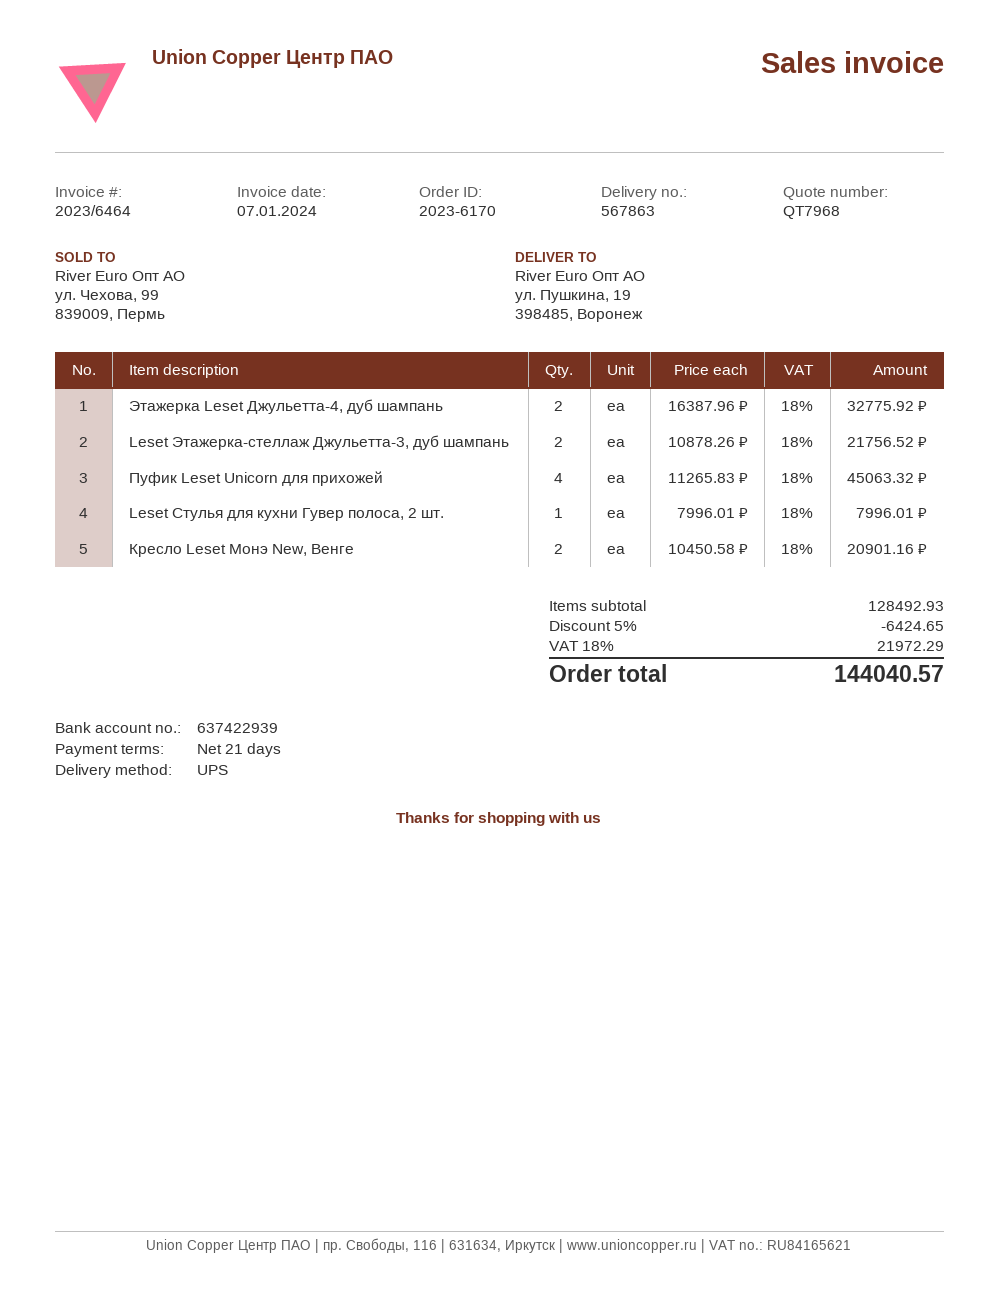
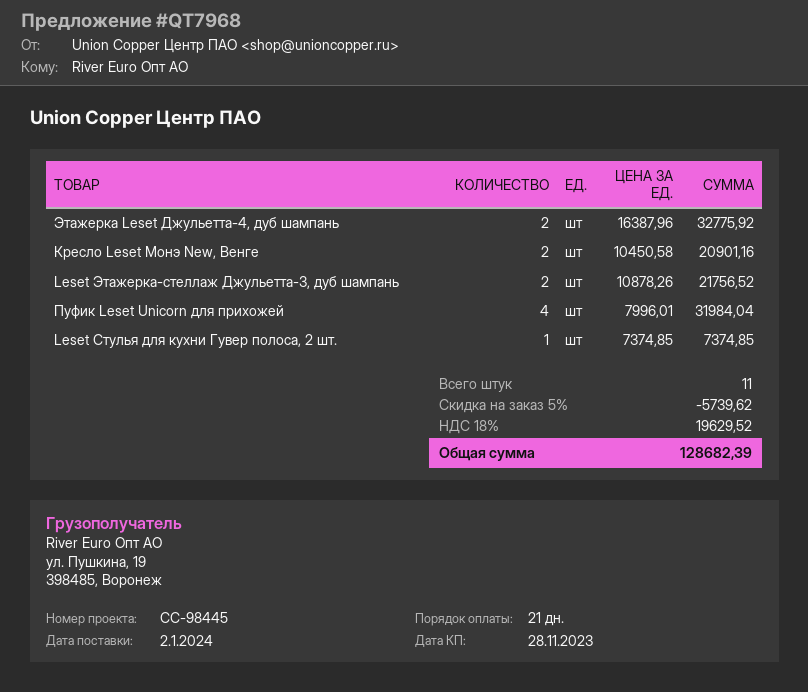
Пуфик Leset Unicorn для прихожей: 4 x 11265.83 = 45063.32 -> 4 x 7996.01 = 31984.04
Leset Стулья для кухни Гувер полоса, 2 шт.: 1 x 7996.01 = 7996.01 -> 1 x 7374.85 = 7374.85
discount: 5% = 6424.65 -> 5% = 5739.62
tax: 18% = 21972.29 -> 18% = 19629.52
total: 144040.57 -> 128682.39

